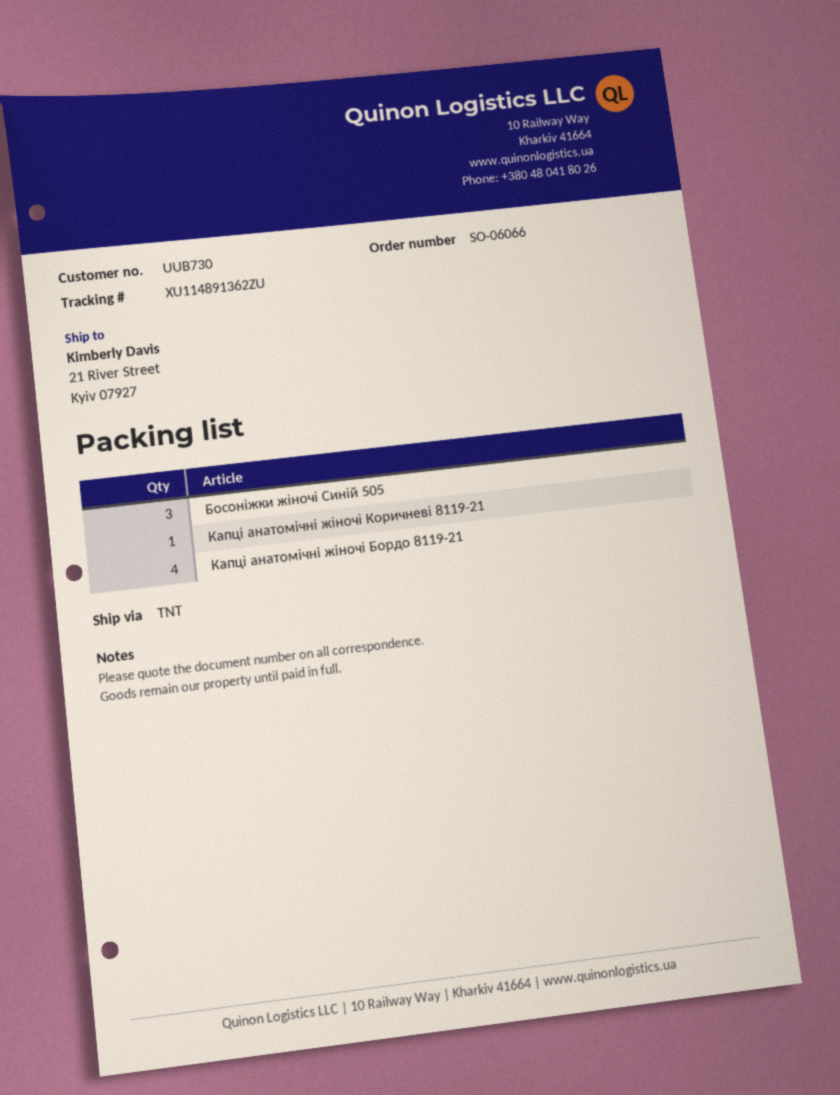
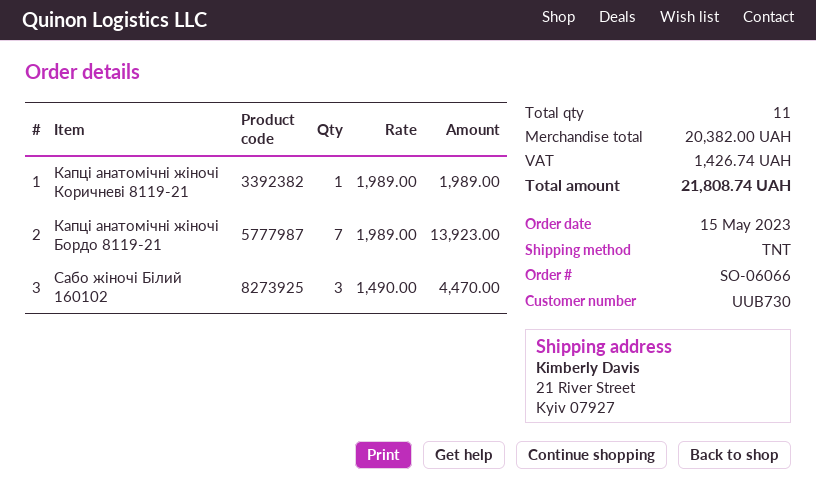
Босоніжки жіночі Синій 505: 3 -> none
Капці анатомічні жіночі Бордо 8119-21: 4 -> 7
Сабо жіночі Білий 160102: none -> 3

